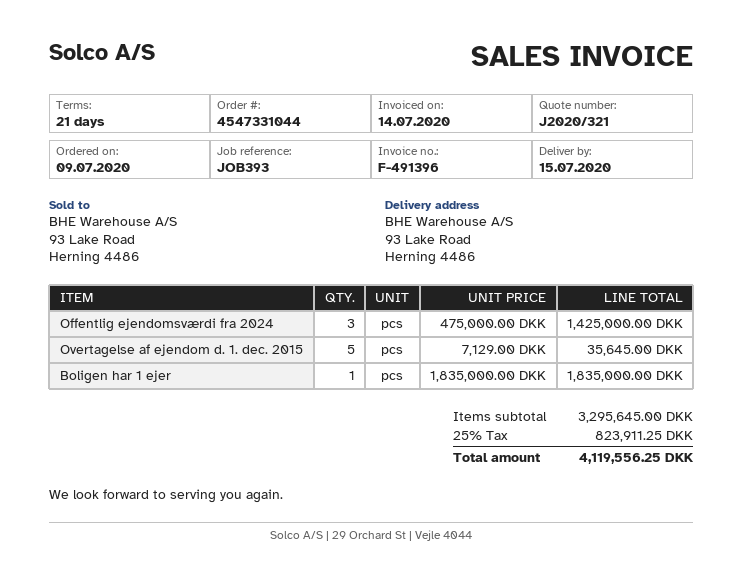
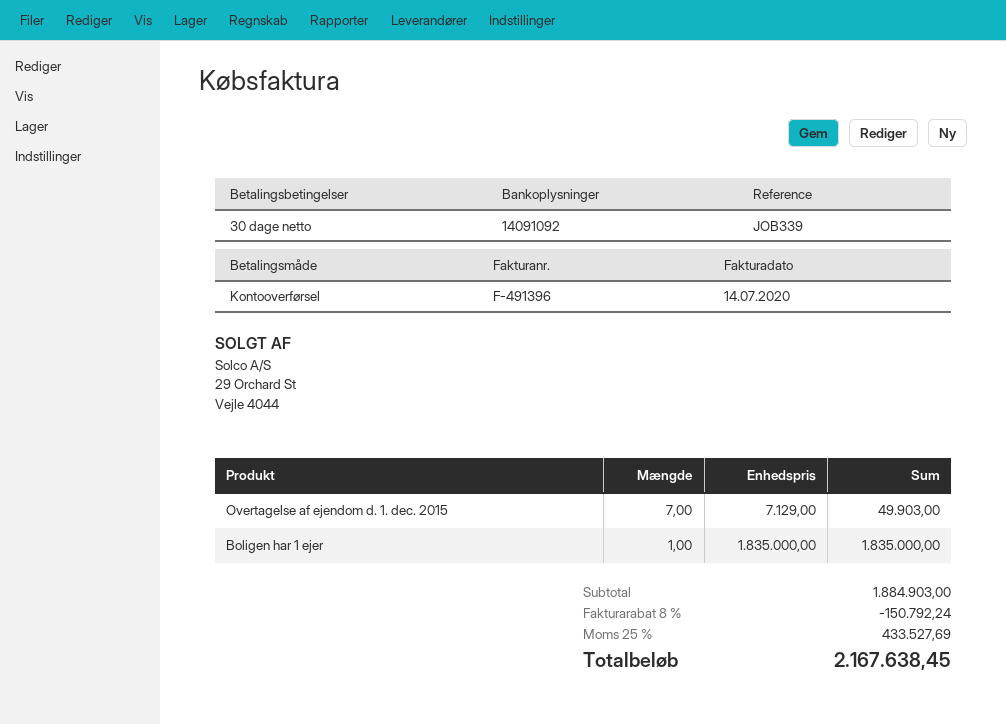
payment terms: 21 days -> 30 days
reference: JOB393 -> JOB339
Offentlig ejendomsværdi fra 2024: 3 x 475000.00 = 1425000.00 -> none
Overtagelse af ejendom d. 1. dec. 2015: 5 x 7129.00 = 35645.00 -> 7 x 7129.00 = 49903.00
subtotal: 3295645.00 -> 1884903.00
discount: none -> 8% = 150792.24
tax: 25% = 823911.25 -> 25% = 433527.69
total: 4119556.25 -> 2167638.45

